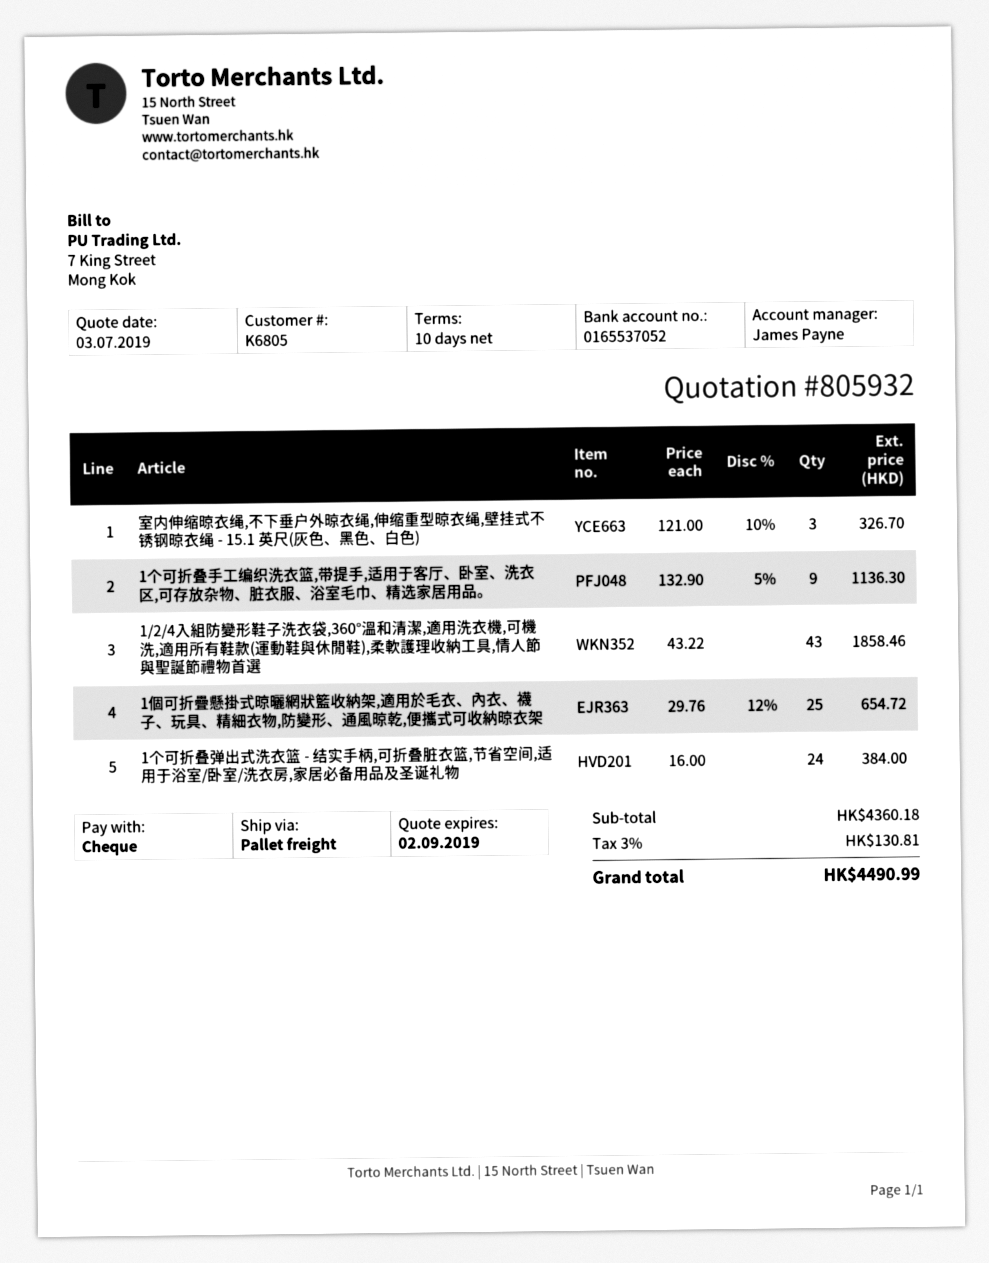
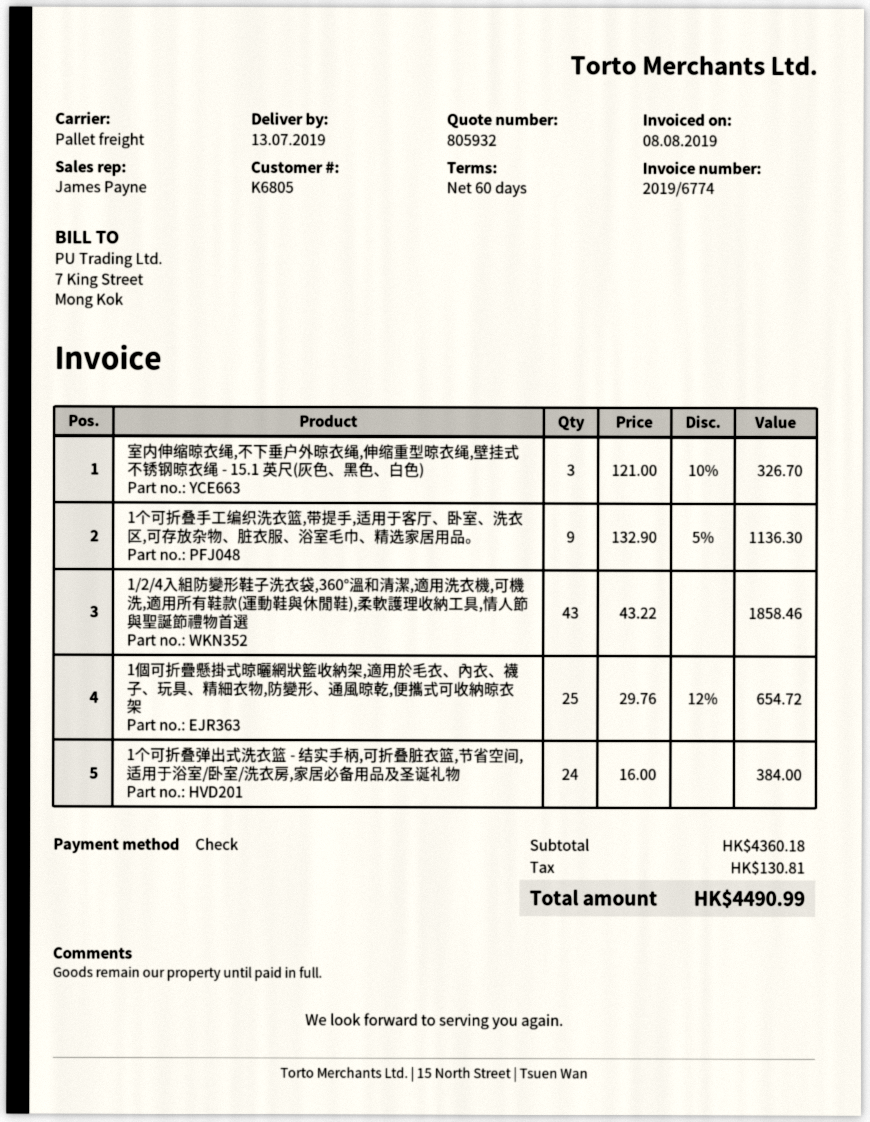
payment terms: 10 days -> 60 days

